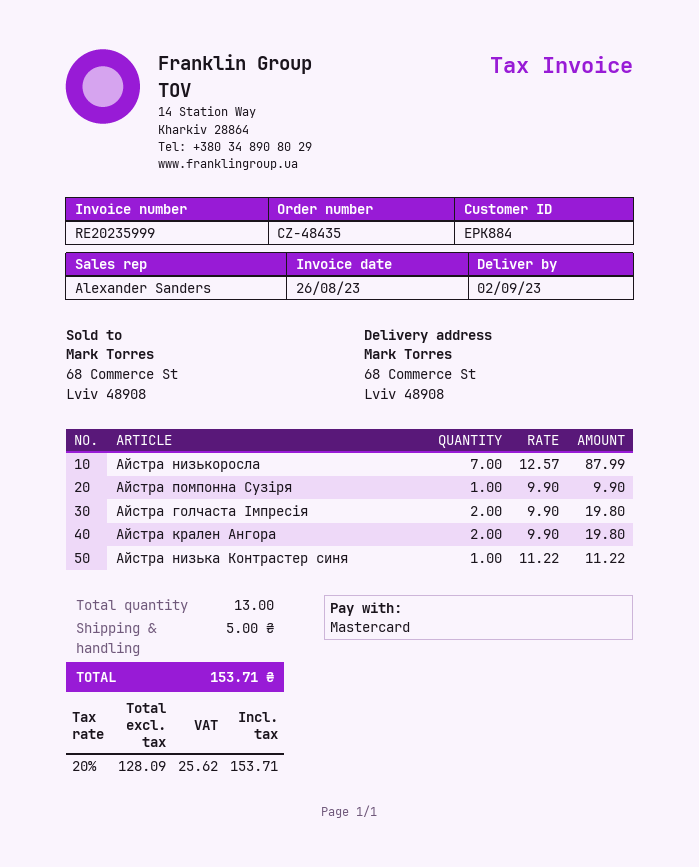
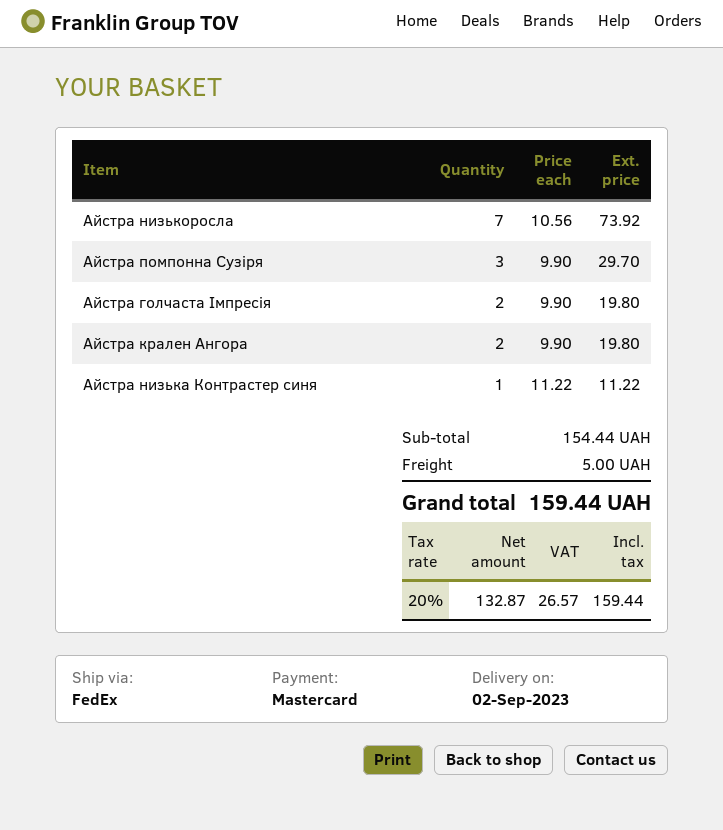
Айстра низькоросла: 7 x 12.57 = 87.99 -> 7 x 10.56 = 73.92
Айстра помпонна Сузіря: 1 x 9.90 = 9.90 -> 3 x 9.90 = 29.70
net: 128.09 -> 132.87
tax: 20% = 25.62 -> 20% = 26.57
total: 153.71 -> 159.44

